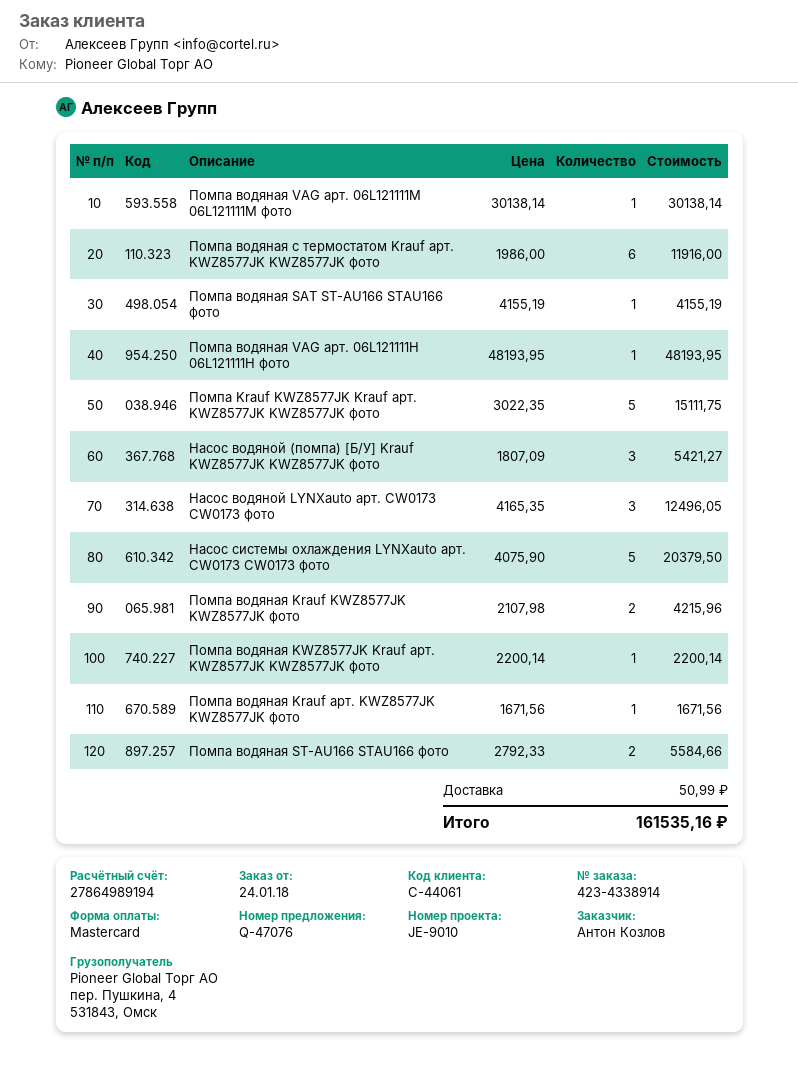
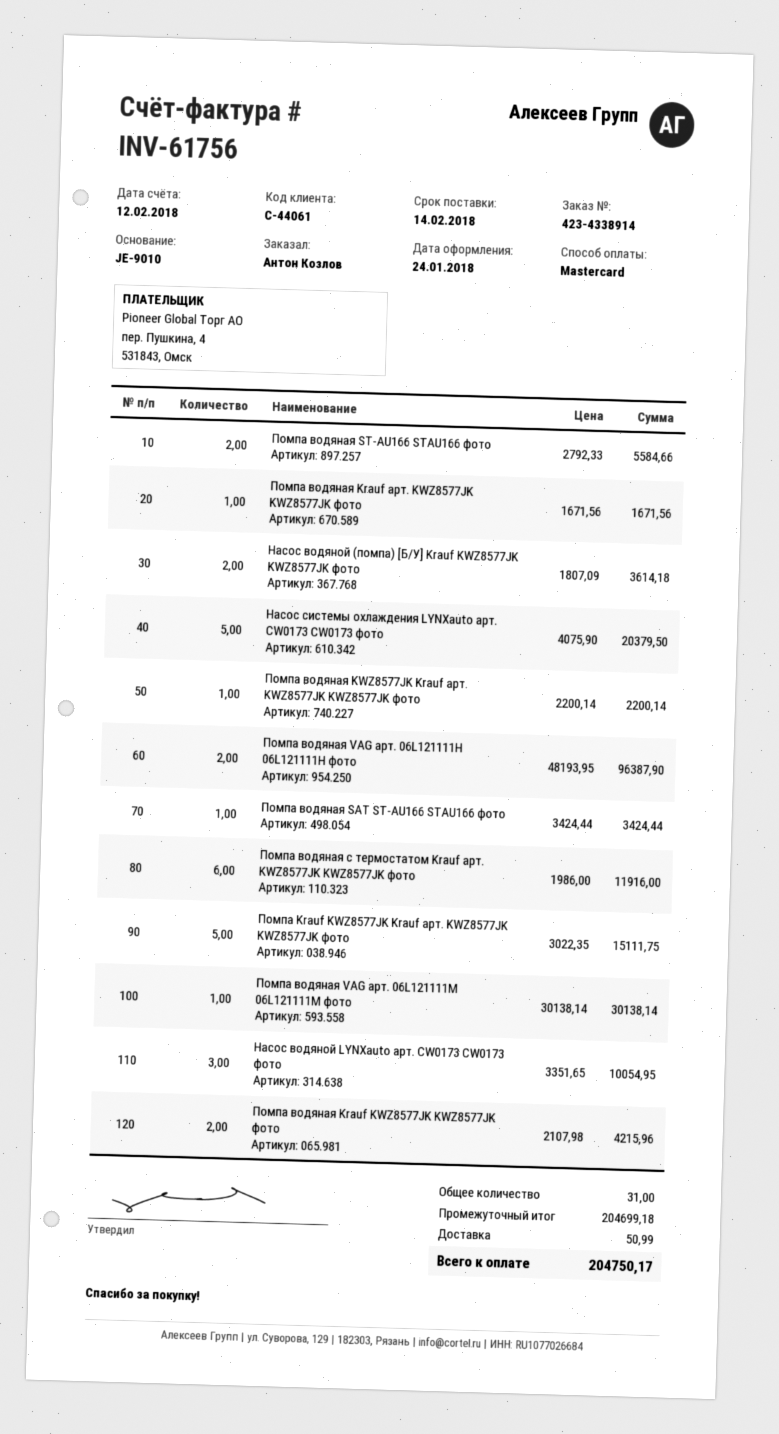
Помпа водяная SAT ST-AU166 STAU166 фото: 1 x 4155.19 = 4155.19 -> 1 x 3424.44 = 3424.44
Помпа водяная VAG арт. 06L121111H 06L121111H фото: 1 x 48193.95 = 48193.95 -> 2 x 48193.95 = 96387.90
Насос водяной (помпа) [Б/У] Krauf KWZ8577JK KWZ8577JK фото: 3 x 1807.09 = 5421.27 -> 2 x 1807.09 = 3614.18
Насос водяной LYNXauto арт. CW0173 CW0173 фото: 3 x 4165.35 = 12496.05 -> 3 x 3351.65 = 10054.95
total: 161535.16 -> 204750.17

